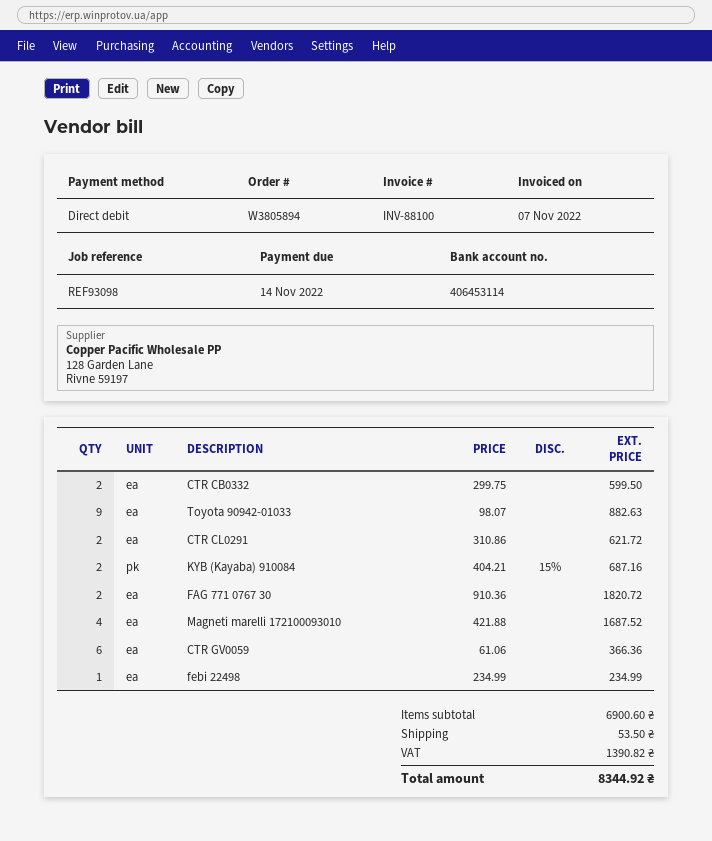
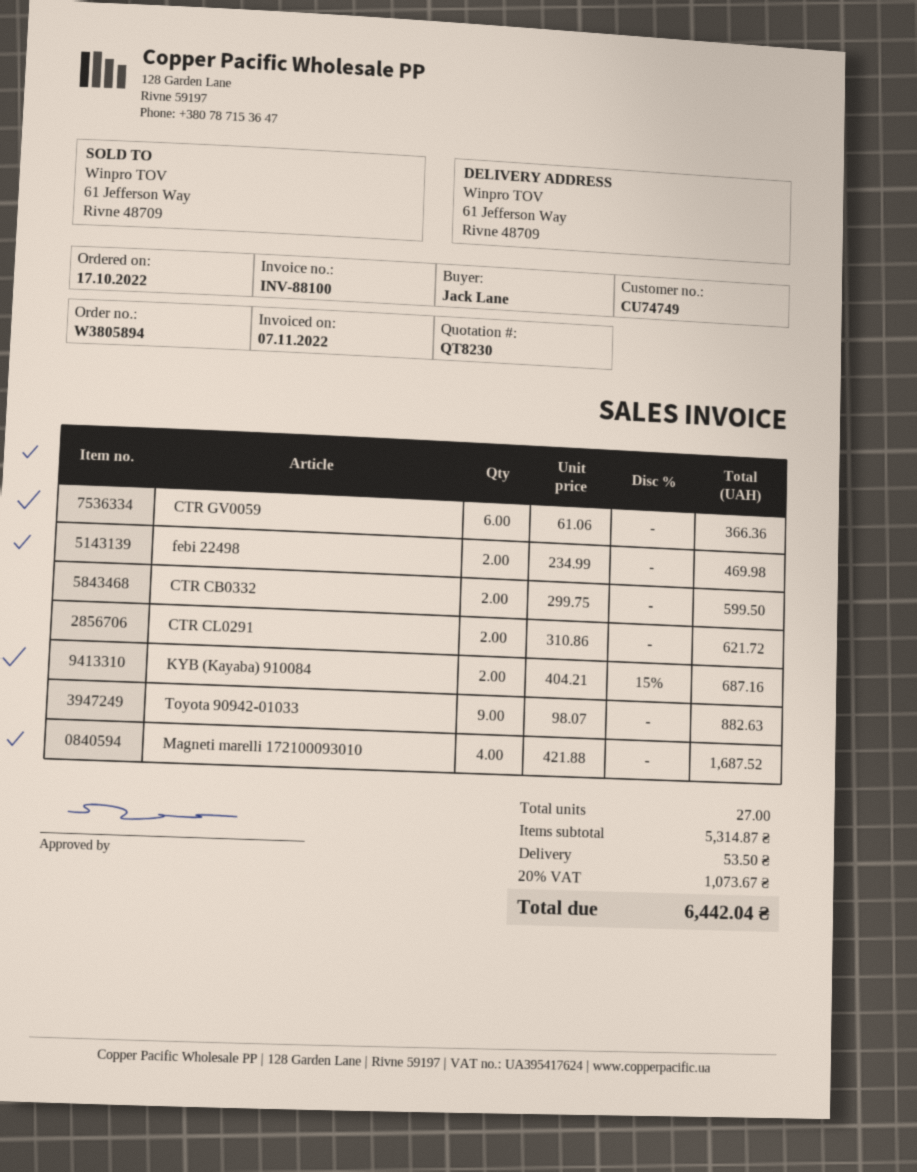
FAG 771 0767 30: 2 x 910.36 = 1820.72 -> none
febi 22498: 1 x 234.99 = 234.99 -> 2 x 234.99 = 469.98
subtotal: 6900.60 -> 5314.87
tax: 1390.82 -> 1073.67
total: 8344.92 -> 6442.04

